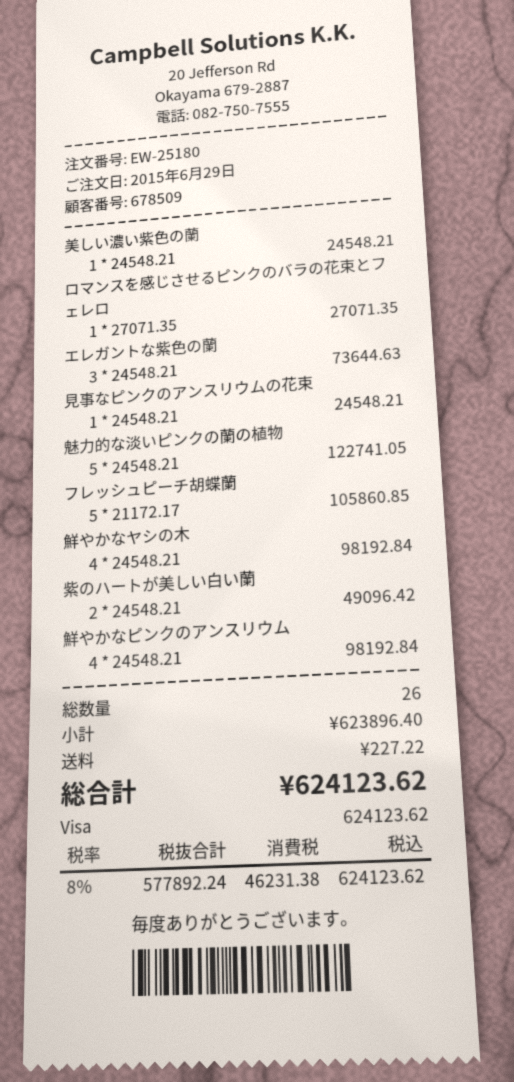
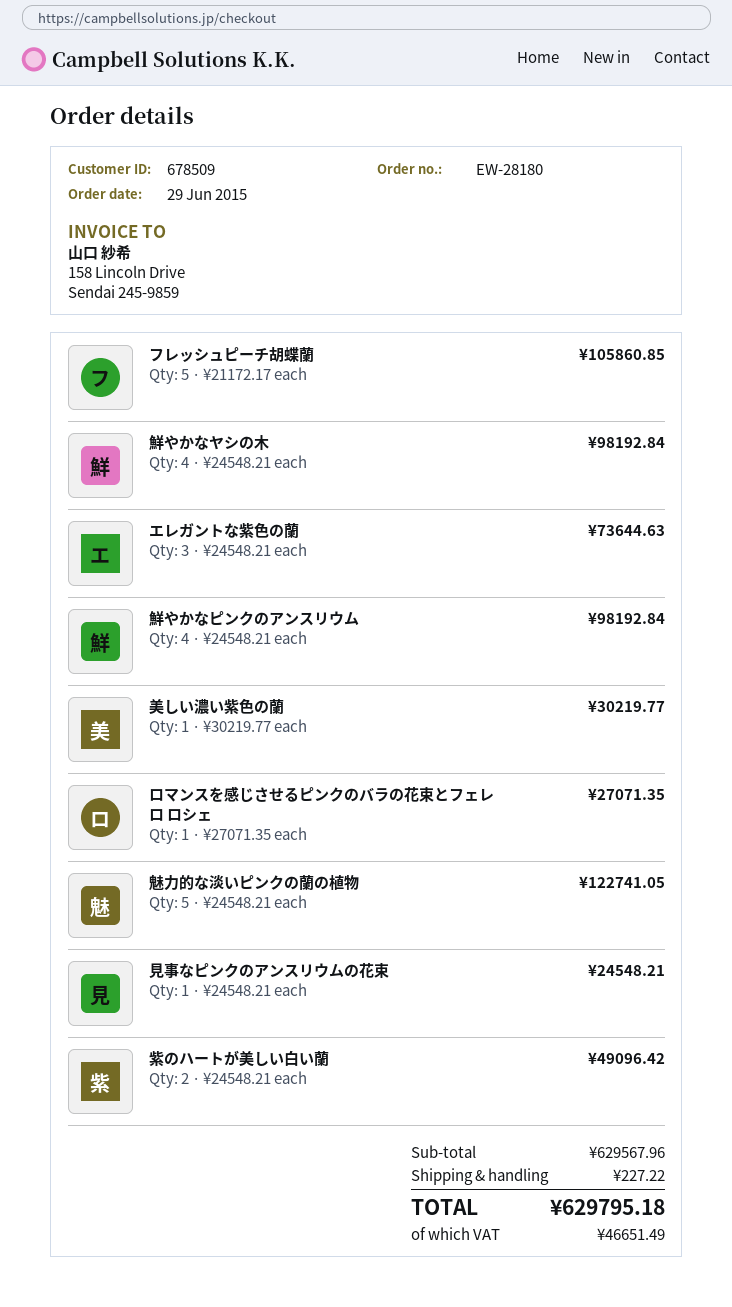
order number: EW-25180 -> EW-28180
美しい濃い紫色の蘭: 1 x 24548.21 = 24548.21 -> 1 x 30219.77 = 30219.77
subtotal: 623896.40 -> 629567.96
tax: 46231.38 -> 46651.49
total: 624123.62 -> 629795.18

